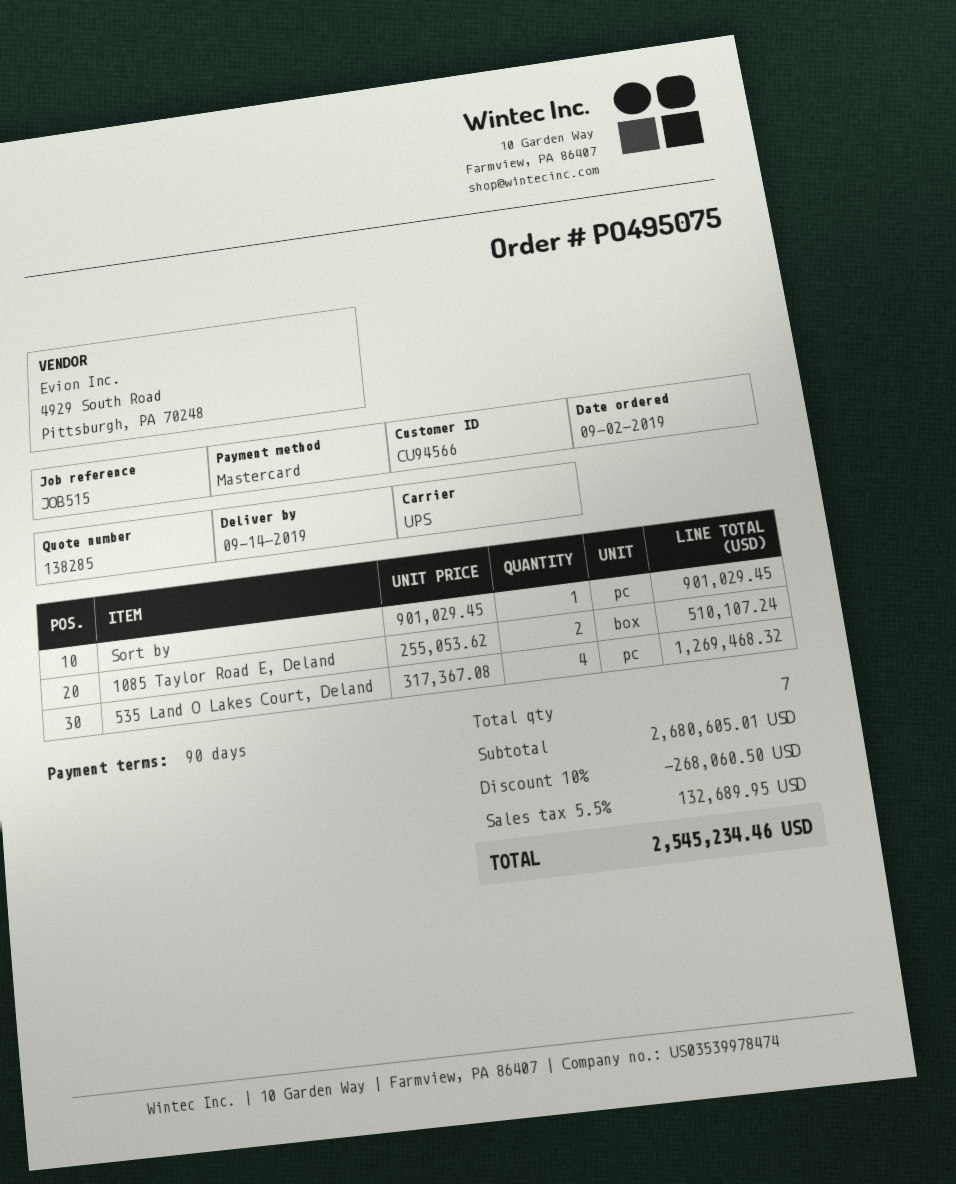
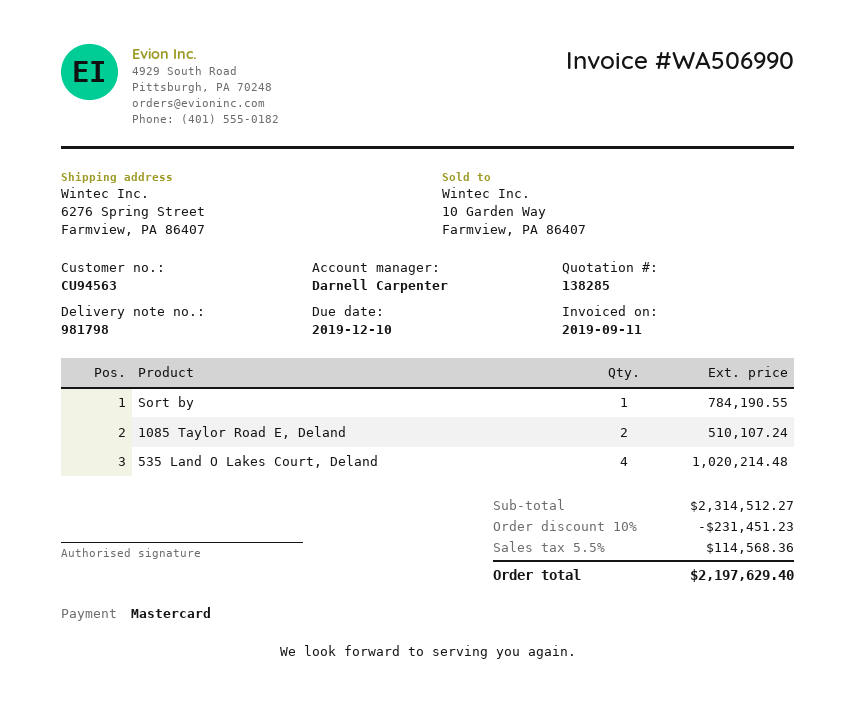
customer number: CU94566 -> CU94563
Sort by: 1 for 901029.45 -> 1 for 784190.55
535 Land O Lakes Court, Deland: 4 for 1269468.32 -> 4 for 1020214.48
subtotal: 2680605.01 -> 2314512.27
discount: 10% = 268060.50 -> 10% = 231451.23
tax: 5.5% = 132689.95 -> 5.5% = 114568.36
total: 2545234.46 -> 2197629.40

